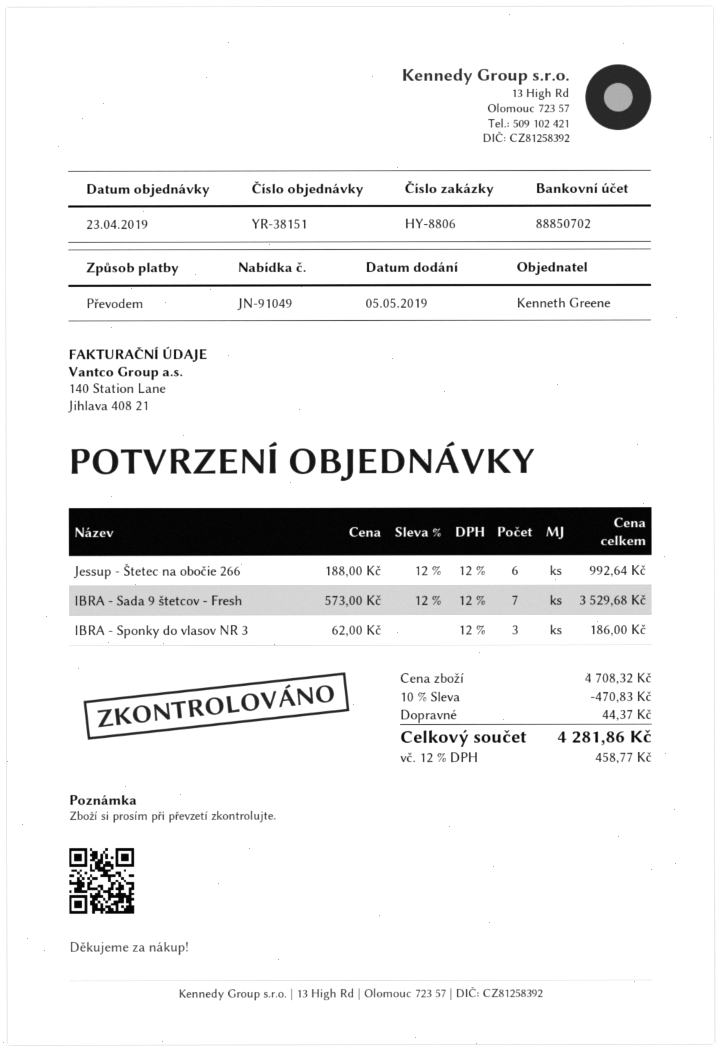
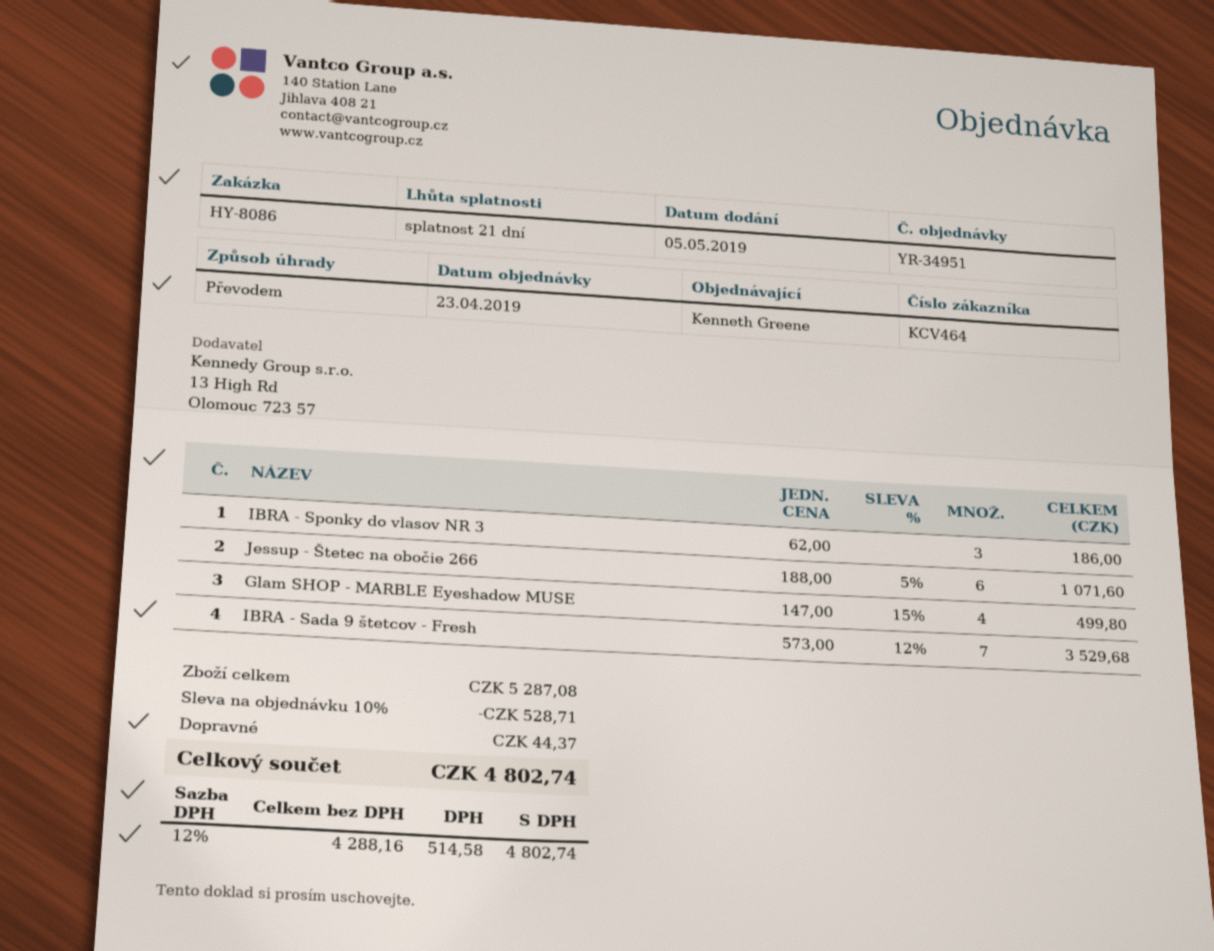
order number: YR-38151 -> YR-34951
reference: HY-8806 -> HY-8086
Jessup - Štetec na obočie 266: 6 x 188.00 - 12% = 992.64 -> 6 x 188.00 - 5% = 1071.60
Glam SHOP - MARBLE Eyeshadow MUSE: none -> 4 x 147.00 - 15% = 499.80
subtotal: 4708.32 -> 5287.08
discount: 10% = 470.83 -> 10% = 528.71
tax: 12% = 458.77 -> 12% = 514.58
total: 4281.86 -> 4802.74

